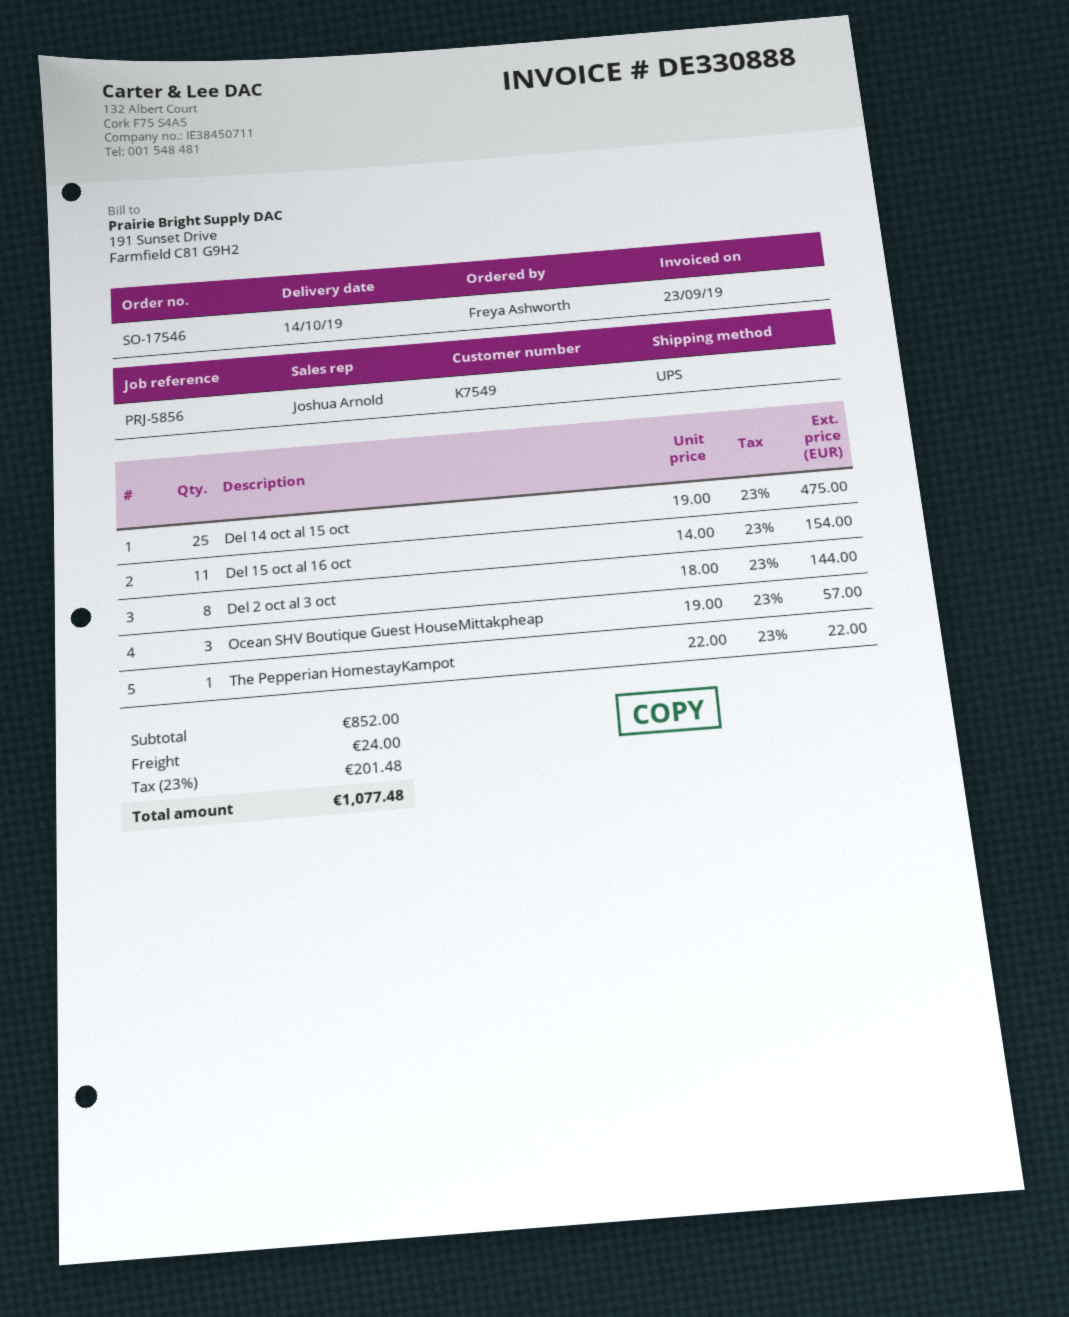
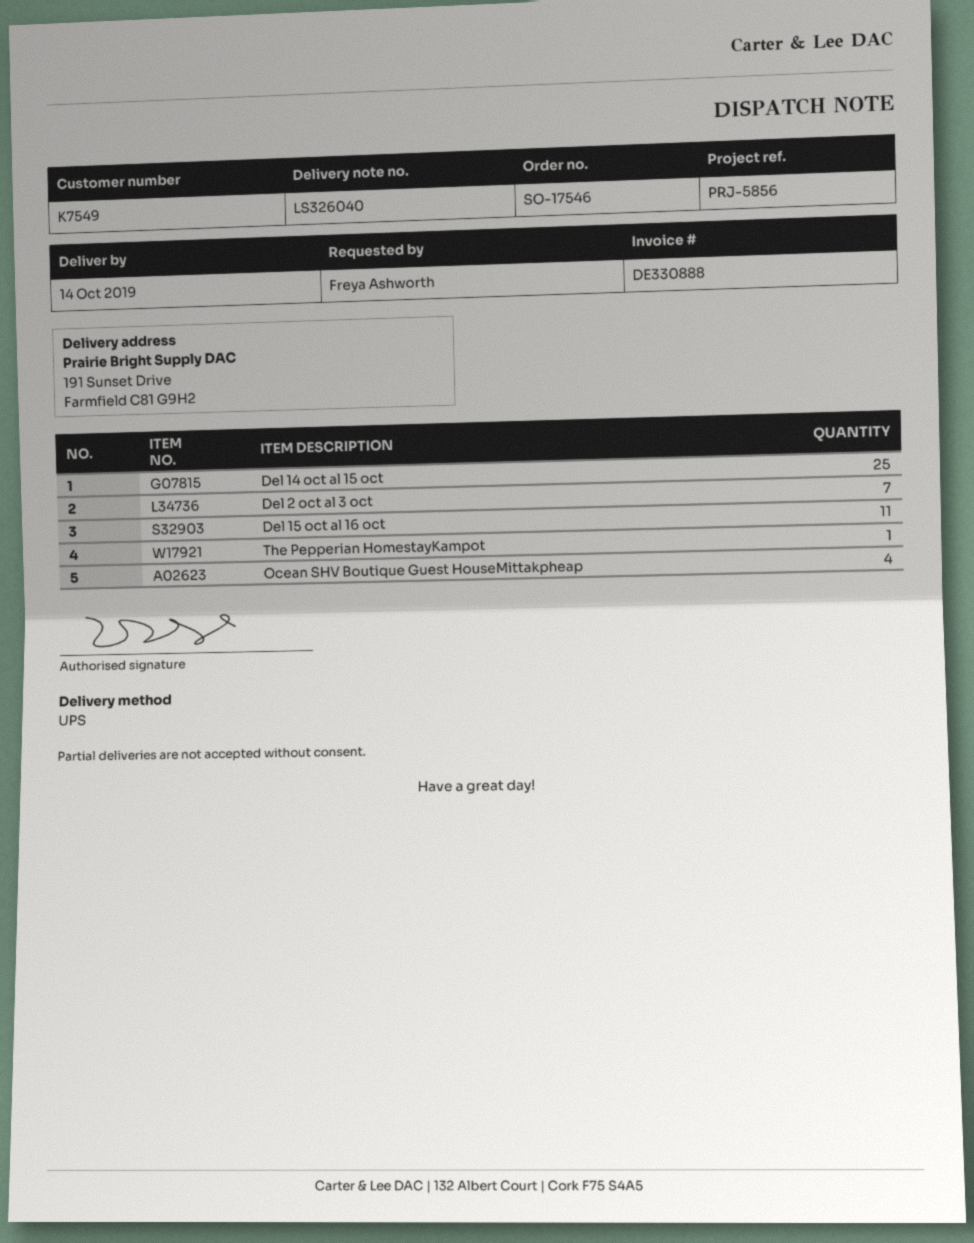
Del 2 oct al 3 oct: 8 -> 7
Ocean SHV Boutique Guest HouseMittakpheap: 3 -> 4

